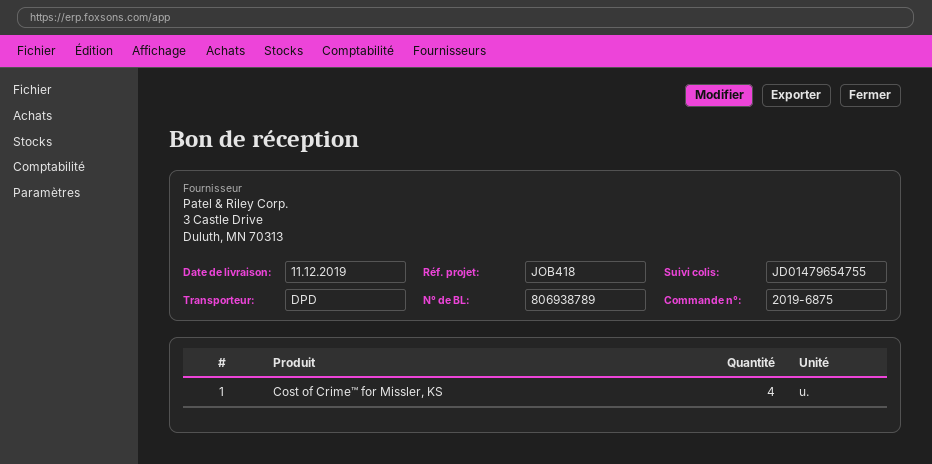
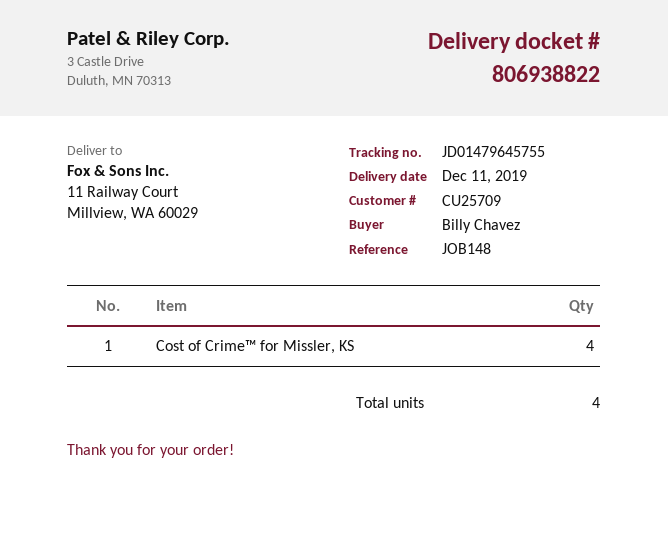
delivery note number: 806938789 -> 806938822
reference: JOB418 -> JOB148
tracking number: JD01479654755 -> JD01479645755

